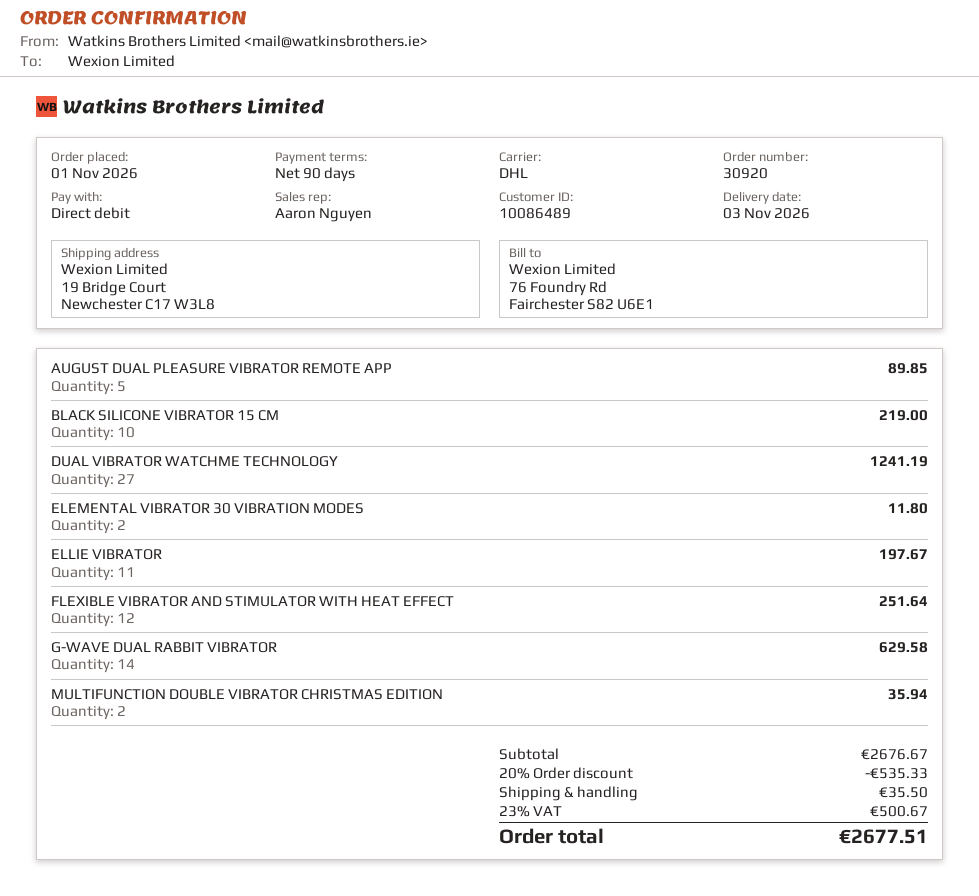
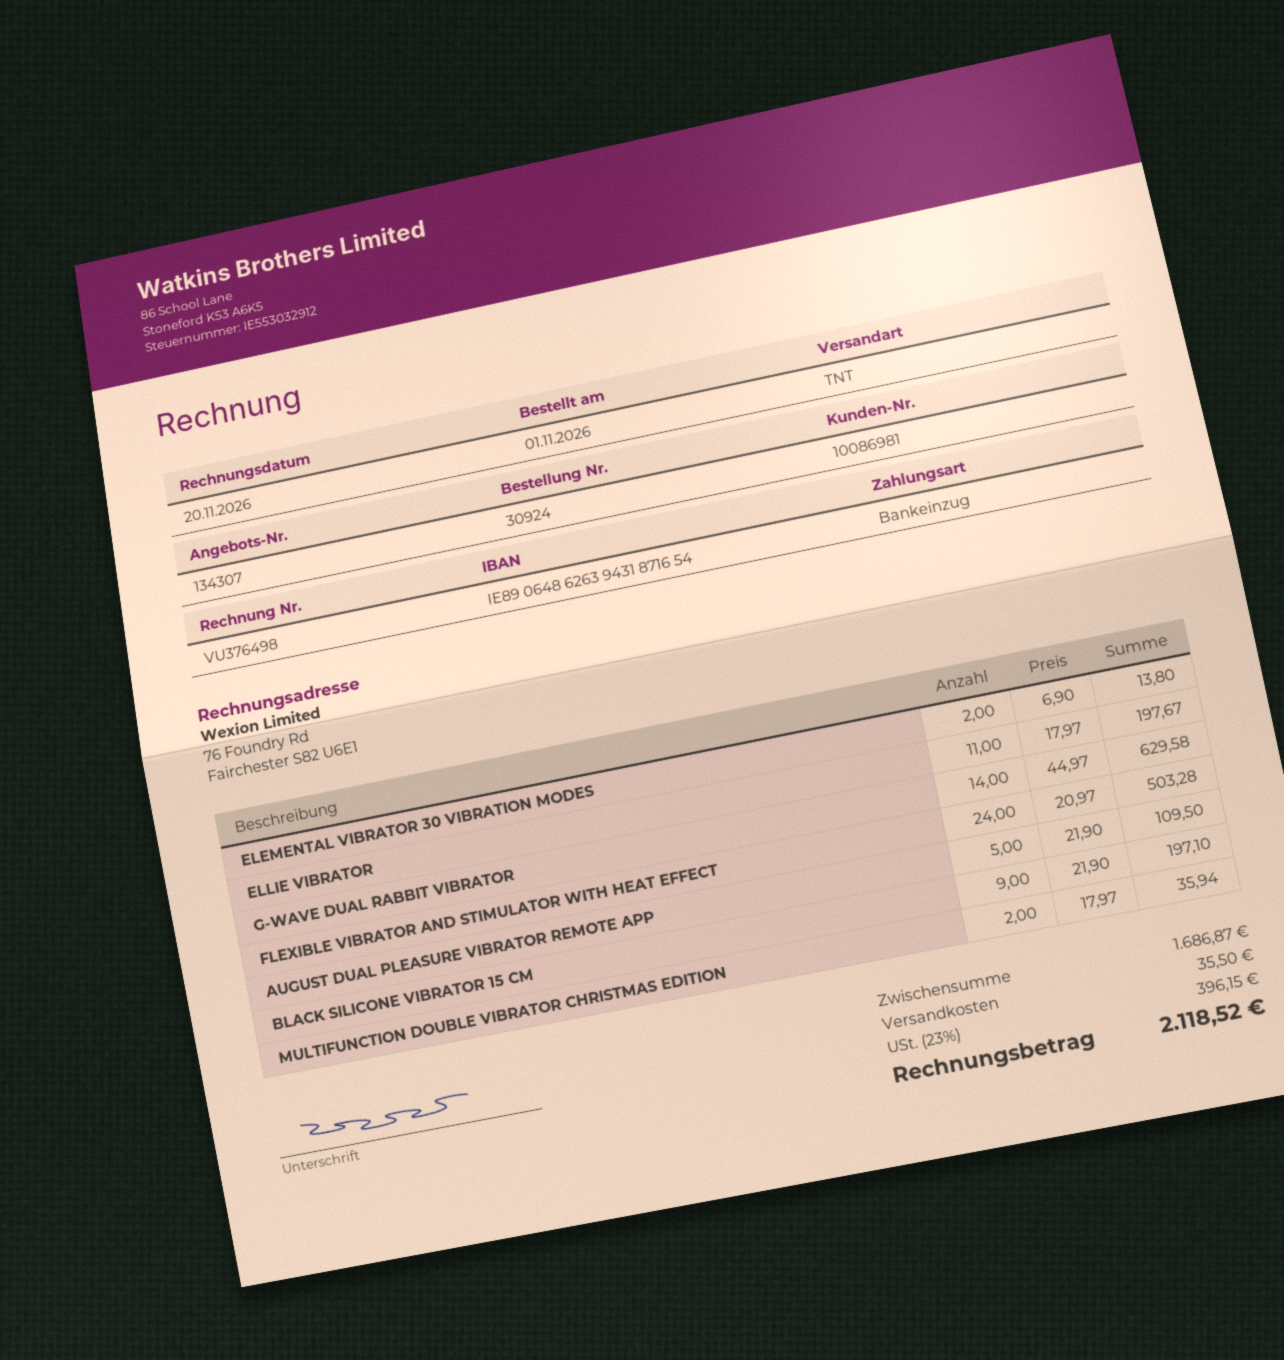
order number: 30920 -> 30924
customer number: 10086489 -> 10086981
shipping method: DHL -> TNT
AUGUST DUAL PLEASURE VIBRATOR REMOTE APP: 5 for 89.85 -> 5 for 109.50
BLACK SILICONE VIBRATOR 15 CM: 10 for 219.00 -> 9 for 197.10
DUAL VIBRATOR WATCHME TECHNOLOGY: 27 for 1241.19 -> none
ELEMENTAL VIBRATOR 30 VIBRATION MODES: 2 for 11.80 -> 2 for 13.80
FLEXIBLE VIBRATOR AND STIMULATOR WITH HEAT EFFECT: 12 for 251.64 -> 24 for 503.28
subtotal: 2676.67 -> 1686.87
discount: 20% = 535.33 -> none
tax: 23% = 500.67 -> 23% = 396.15
total: 2677.51 -> 2118.52

